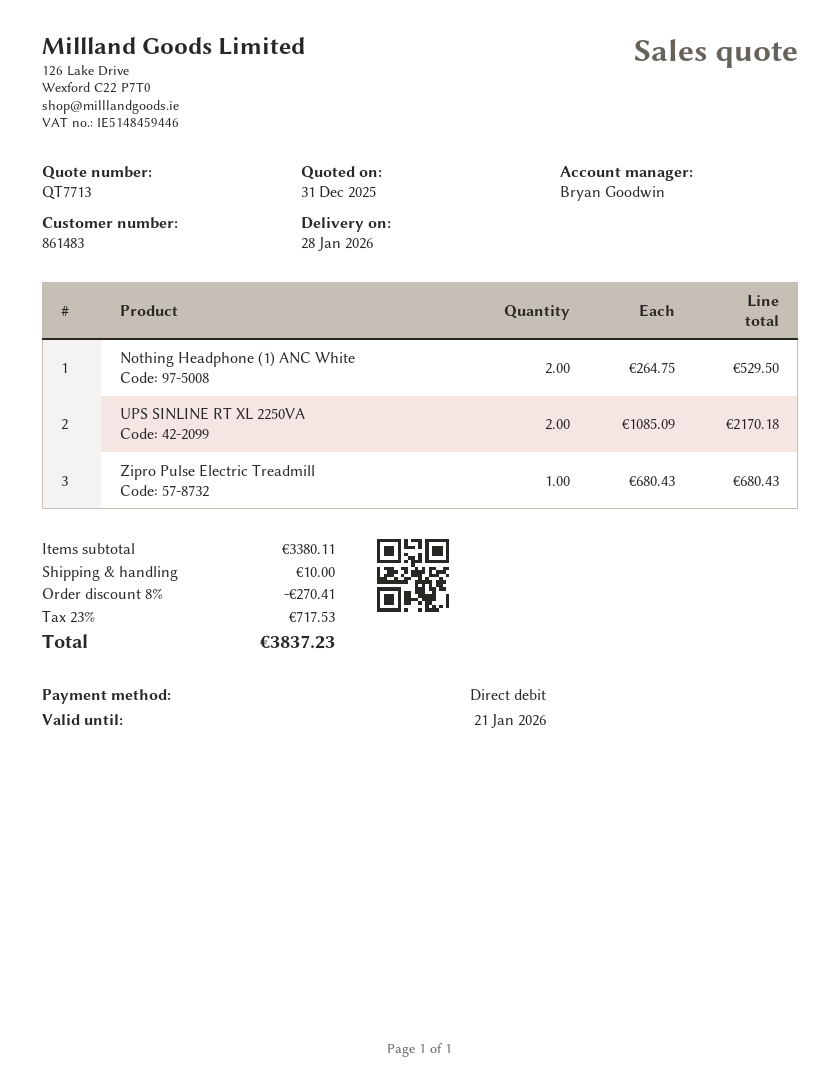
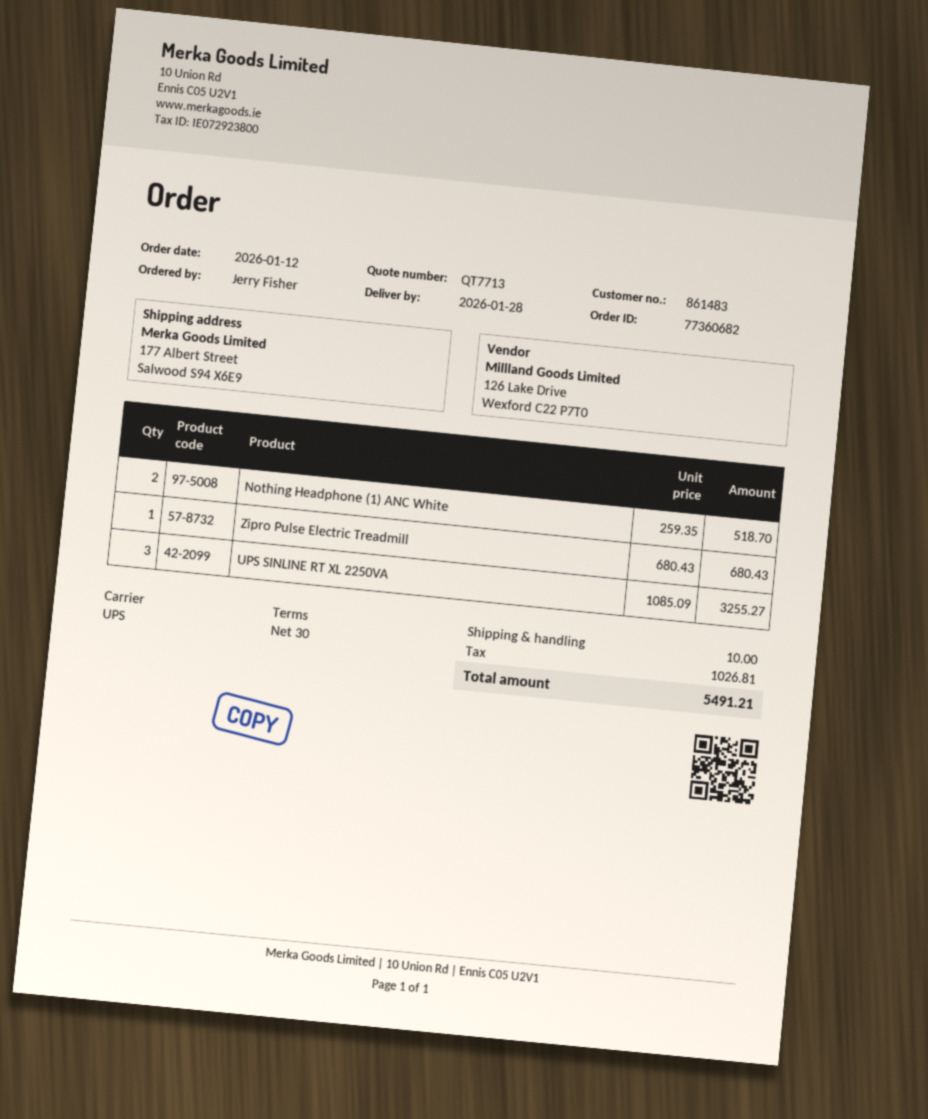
Nothing Headphone (1) ANC White: 2 x 264.75 = 529.50 -> 2 x 259.35 = 518.70
UPS SINLINE RT XL 2250VA: 2 x 1085.09 = 2170.18 -> 3 x 1085.09 = 3255.27
discount: 8% = 270.41 -> none
tax: 717.53 -> 1026.81
total: 3837.23 -> 5491.21

